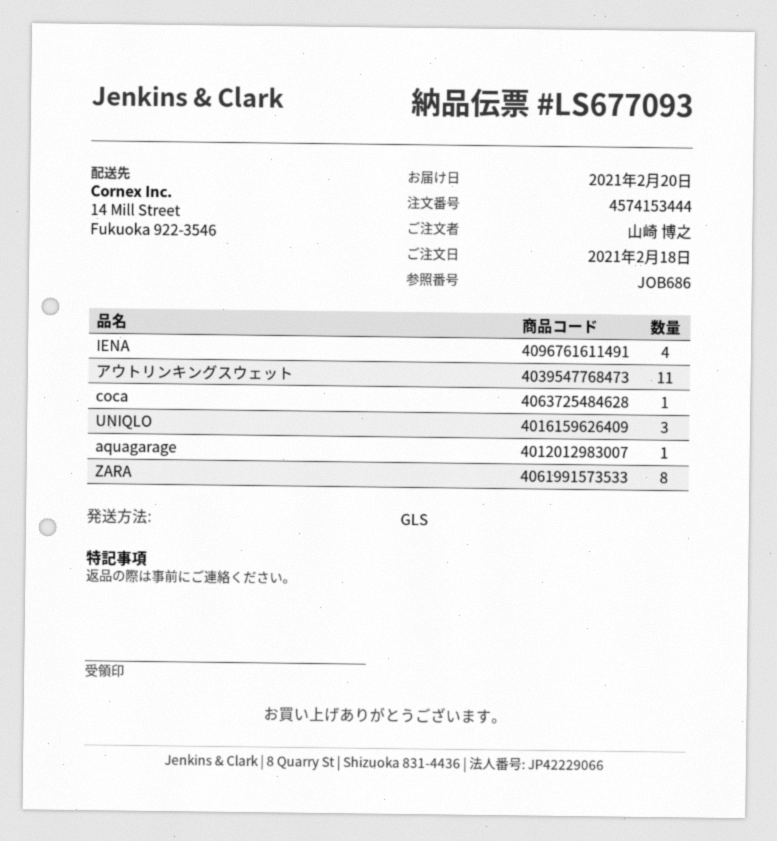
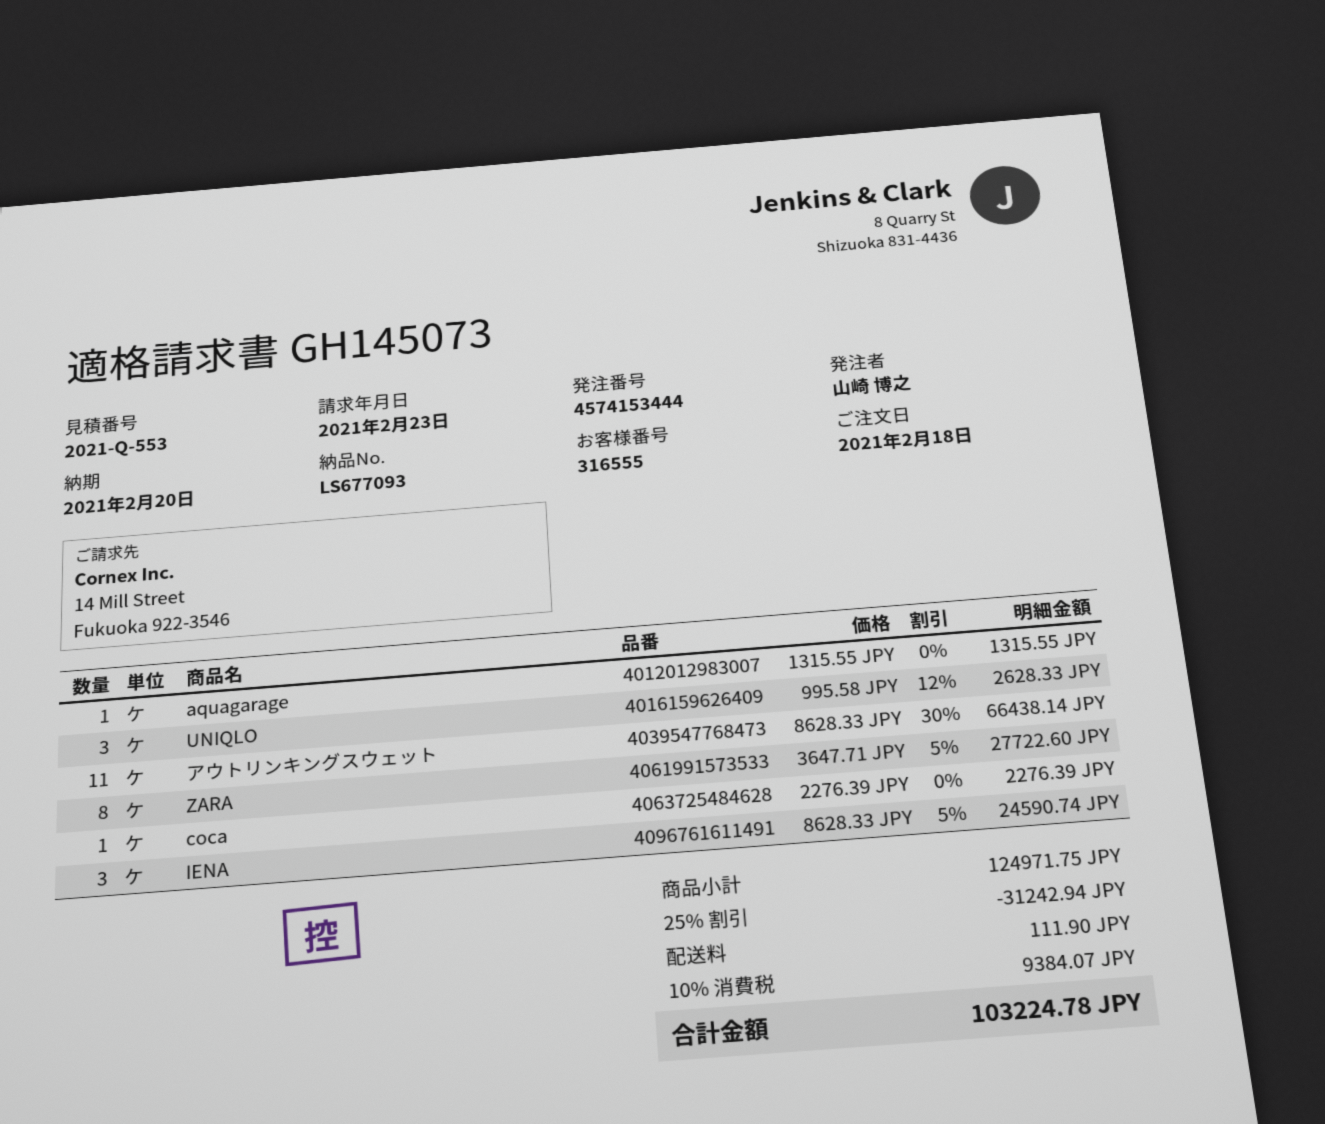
IENA: 4 -> 3

